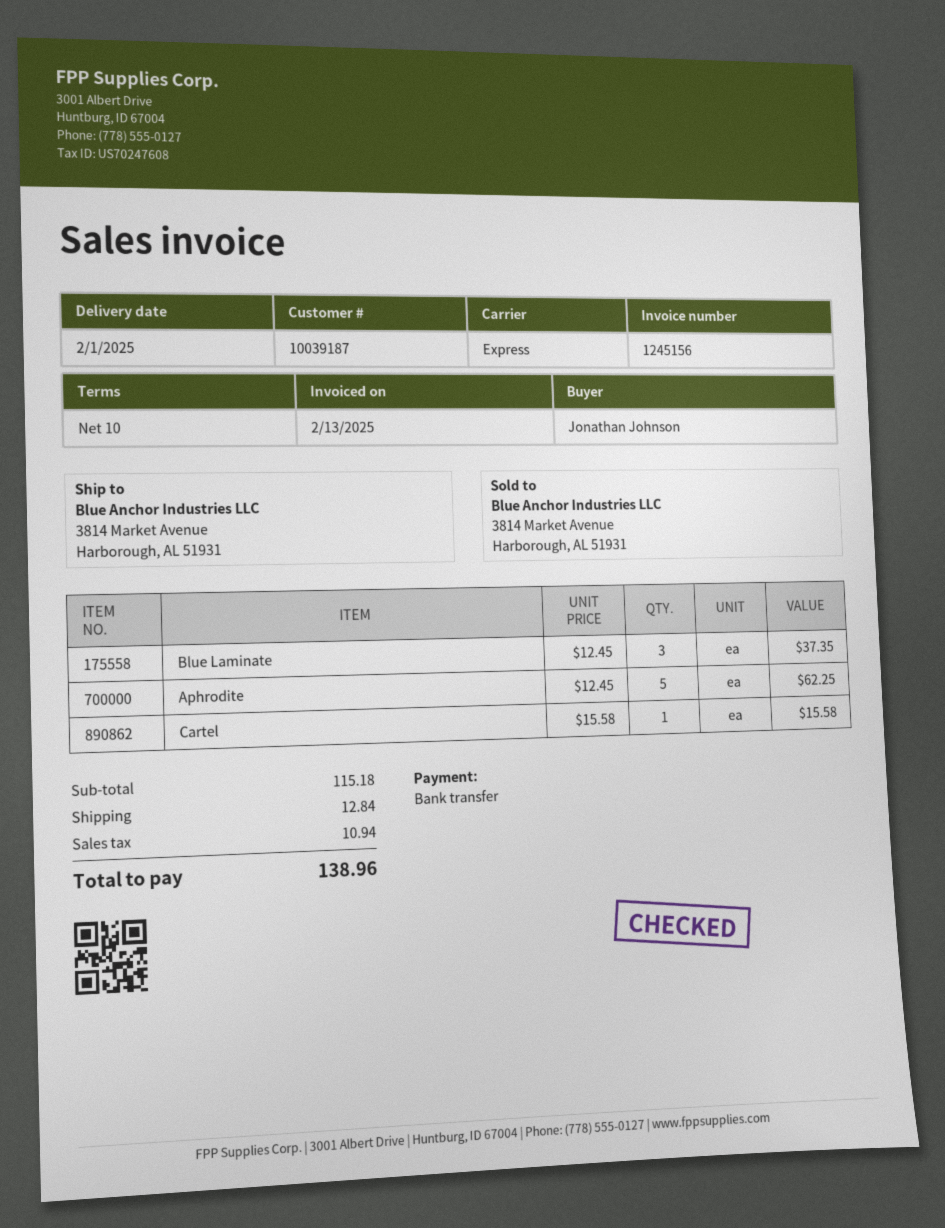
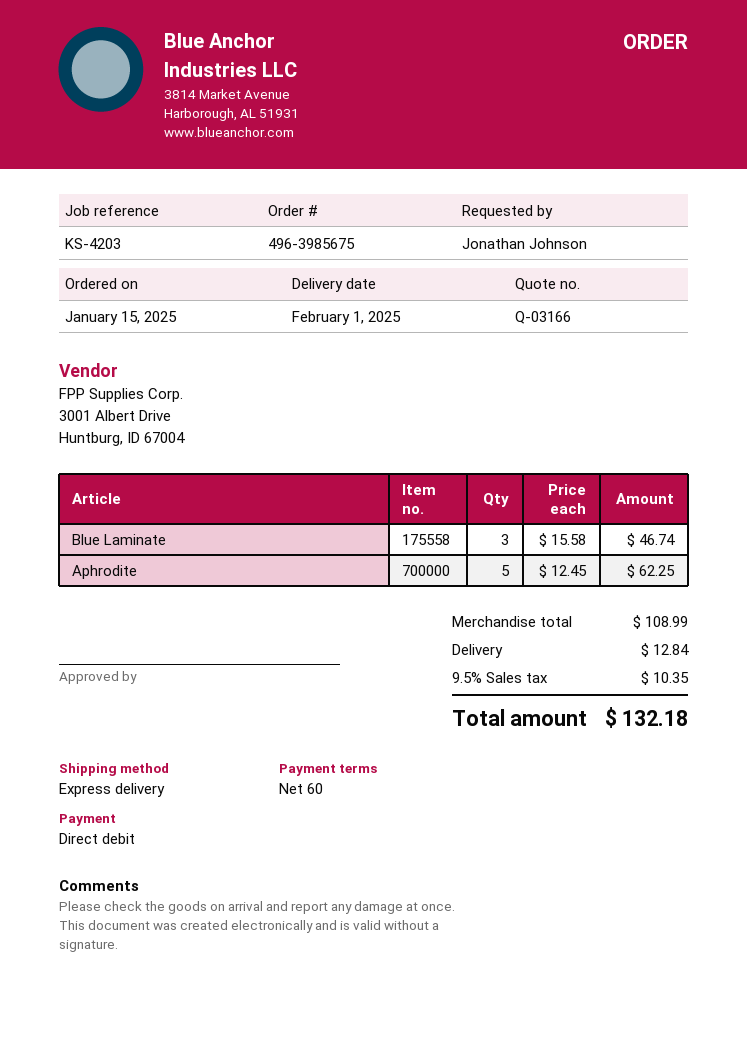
payment terms: 10 days -> 60 days
payment method: bank transfer -> direct debit
Blue Laminate: 3 x 12.45 = 37.35 -> 3 x 15.58 = 46.74
Cartel: 1 x 15.58 = 15.58 -> none
subtotal: 115.18 -> 108.99
tax: 10.94 -> 10.35
total: 138.96 -> 132.18

